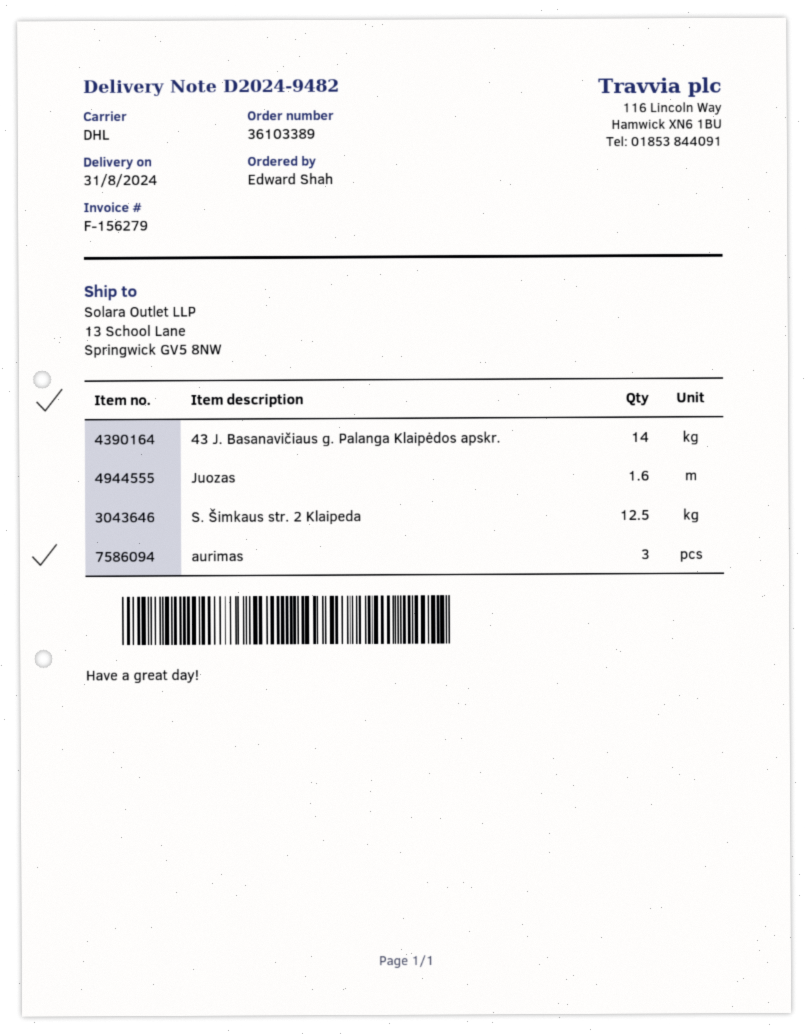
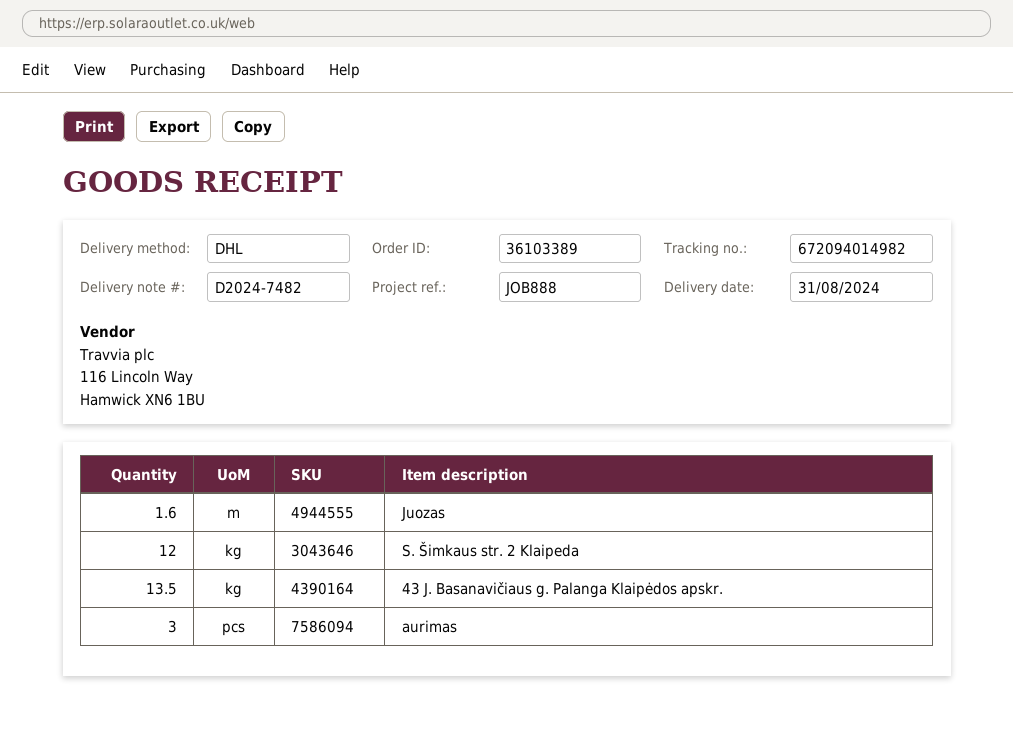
delivery note number: D2024-9482 -> D2024-7482
43 J. Basanavičiaus g. Palanga Klaipėdos apskr.: 14 -> 13.5
S. Šimkaus str. 2 Klaipeda: 12.5 -> 12

